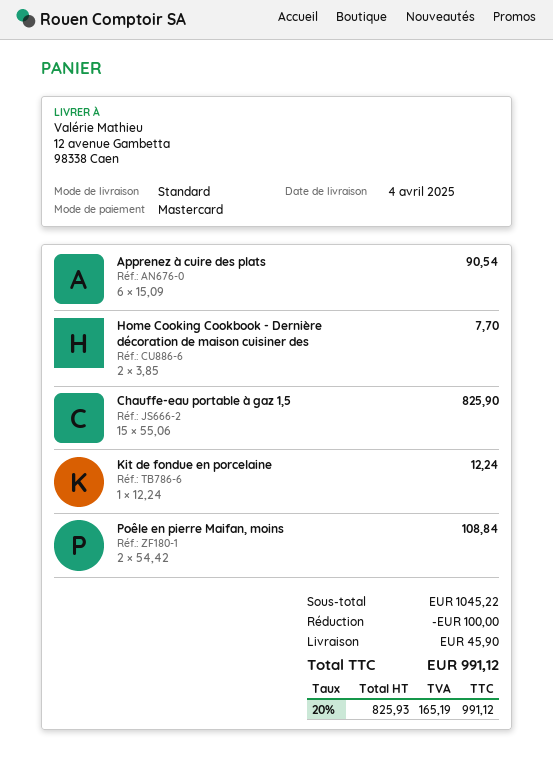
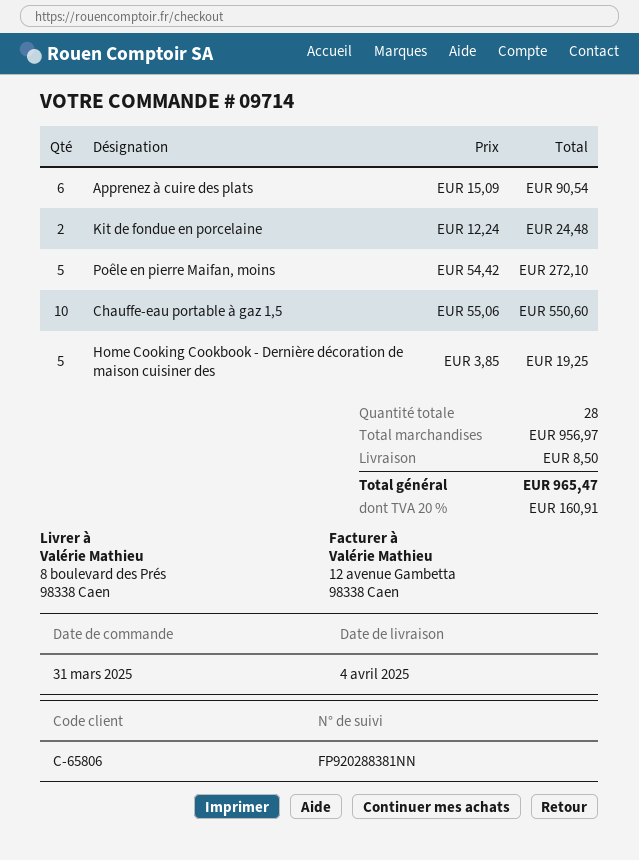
ship to: 12 avenue Gambetta, 98338 Caen -> 8 boulevard des Prés, 98338 Caen
Home Cooking Cookbook - Dernière décoration de maison cuisiner des: 2 x 3.85 = 7.70 -> 5 x 3.85 = 19.25
Chauffe-eau portable à gaz 1,5: 15 x 55.06 = 825.90 -> 10 x 55.06 = 550.60
Kit de fondue en porcelaine: 1 x 12.24 = 12.24 -> 2 x 12.24 = 24.48
Poêle en pierre Maifan, moins: 2 x 54.42 = 108.84 -> 5 x 54.42 = 272.10
subtotal: 1045.22 -> 956.97
discount: 100.00 -> none
shipping: 45.90 -> 8.50
tax: 20% = 165.19 -> 20% = 160.91
total: 991.12 -> 965.47

